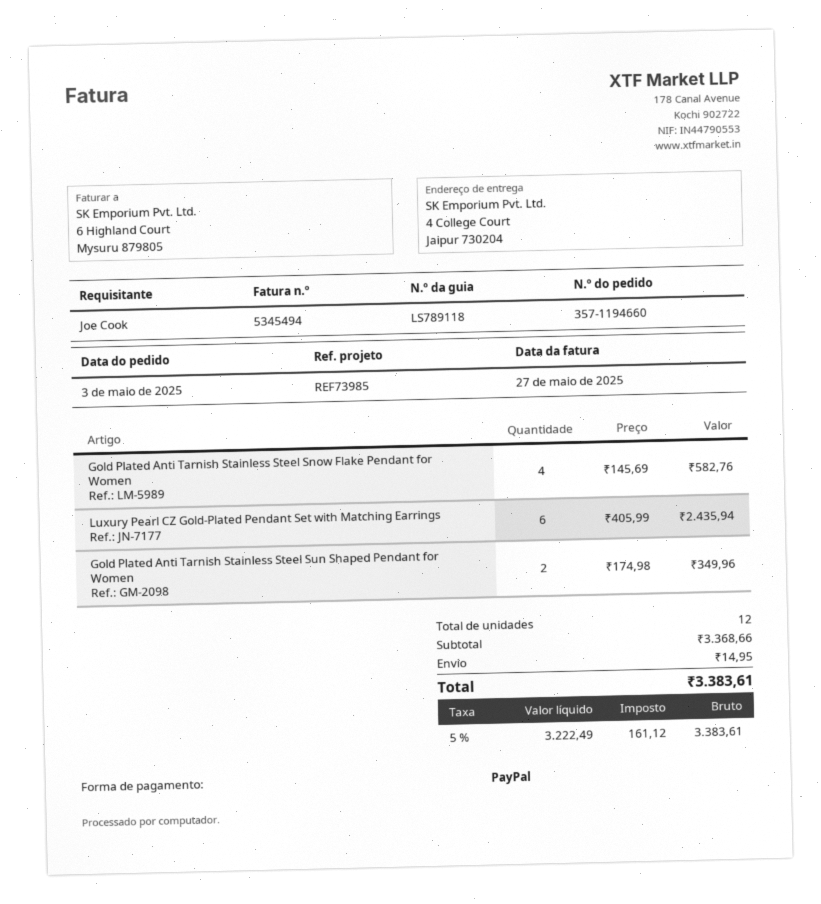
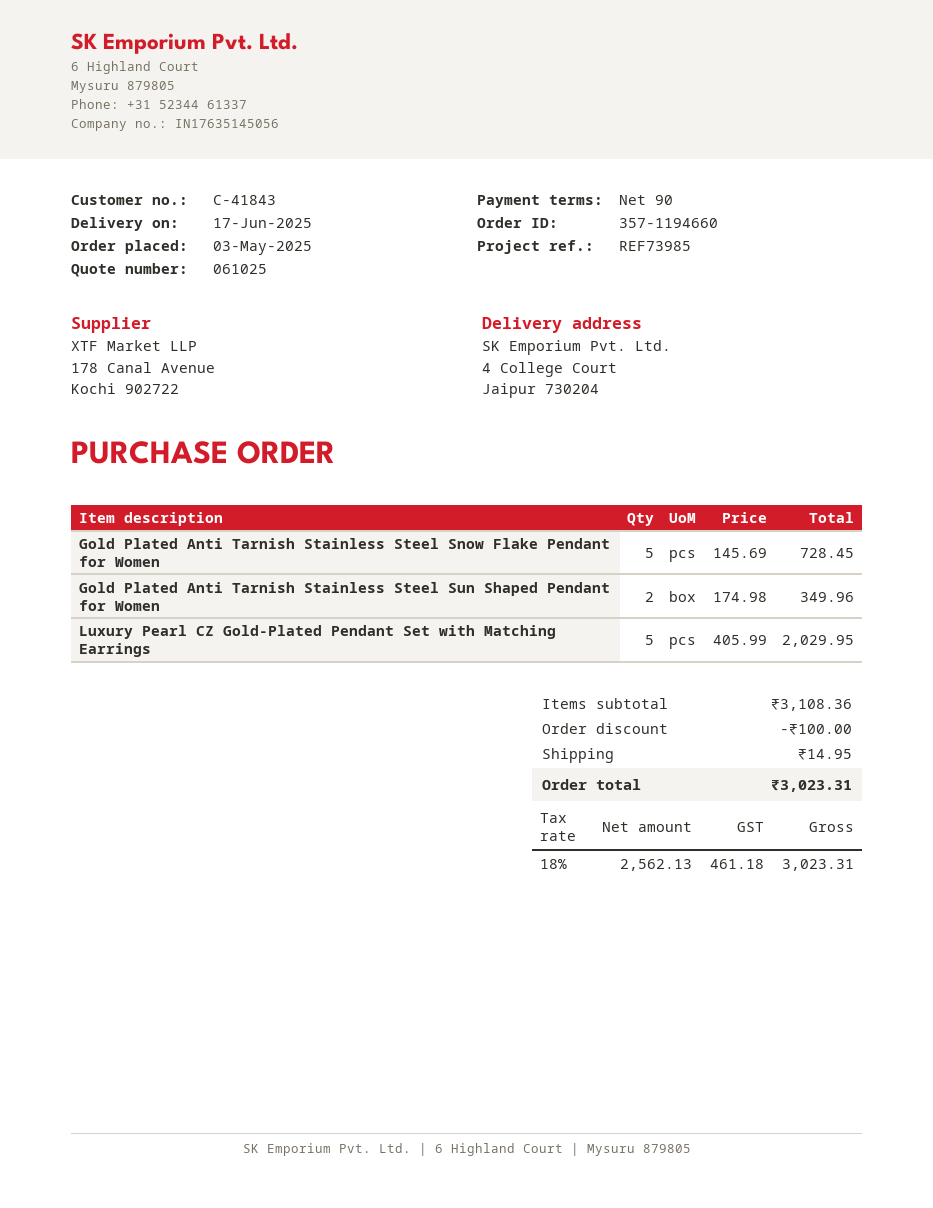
Gold Plated Anti Tarnish Stainless Steel Snow Flake Pendant for Women: 4 x 145.69 = 582.76 -> 5 x 145.69 = 728.45
Luxury Pearl CZ Gold-Plated Pendant Set with Matching Earrings: 6 x 405.99 = 2435.94 -> 5 x 405.99 = 2029.95
subtotal: 3368.66 -> 3108.36
discount: none -> 100.00
net: 3222.49 -> 2562.13
tax: 5% = 161.12 -> 18% = 461.18
total: 3383.61 -> 3023.31

